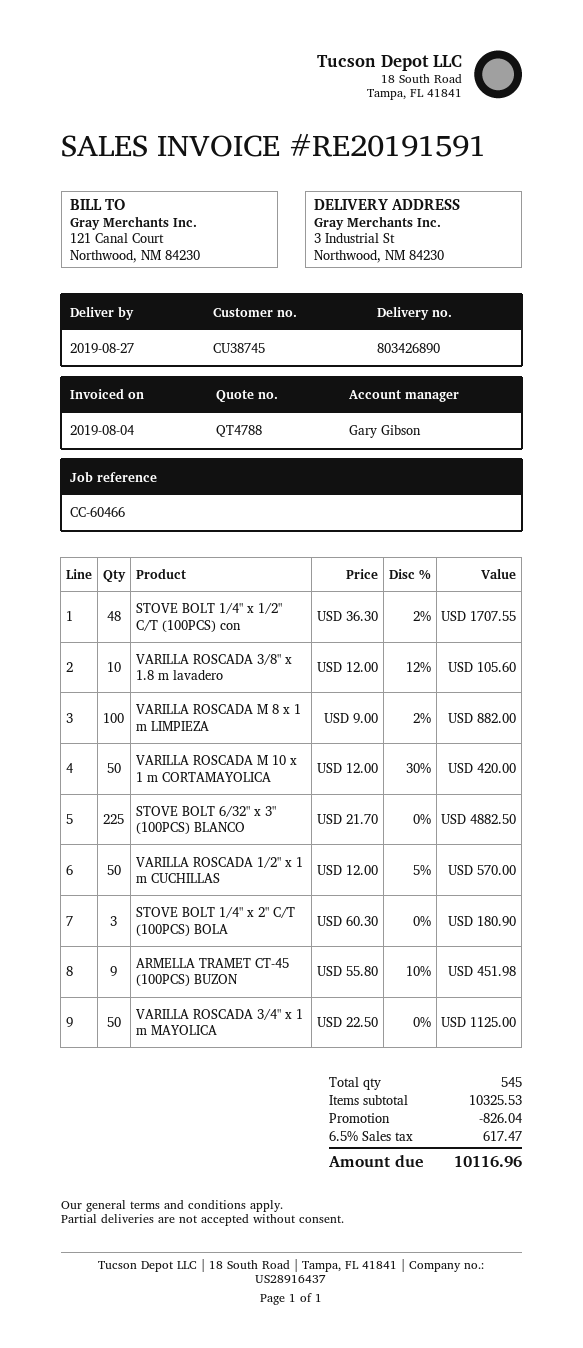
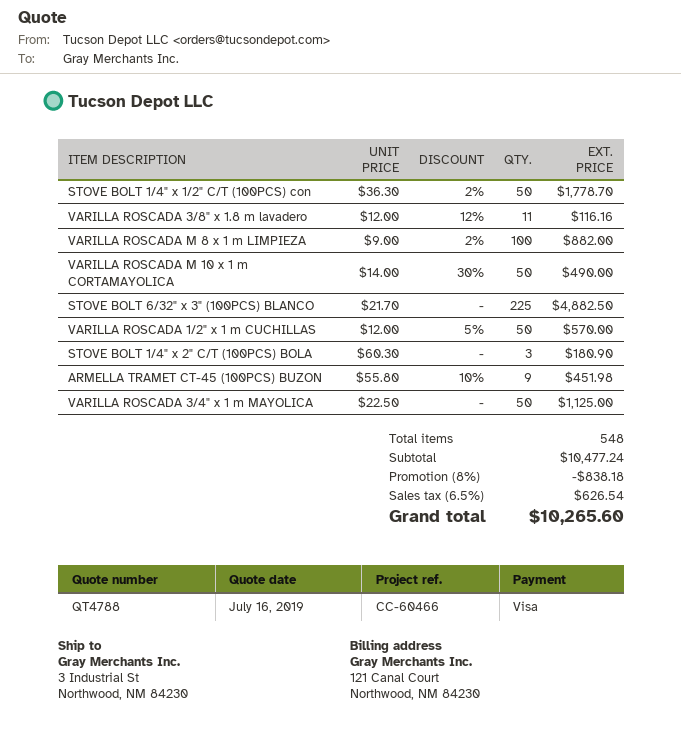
STOVE BOLT 1/4" x 1/2" C/T (100PCS) con: 48 x 36.30 - 2% = 1707.55 -> 50 x 36.30 - 2% = 1778.70
VARILLA ROSCADA 3/8" x 1.8 m lavadero: 10 x 12.00 - 12% = 105.60 -> 11 x 12.00 - 12% = 116.16
VARILLA ROSCADA M 10 x 1 m CORTAMAYOLICA: 50 x 12.00 - 30% = 420.00 -> 50 x 14.00 - 30% = 490.00
total quantity: 545 -> 548
subtotal: 10325.53 -> 10477.24
discount: 826.04 -> 838.18
tax: 6.5% = 617.47 -> 6.5% = 626.54
total: 10116.96 -> 10265.60

